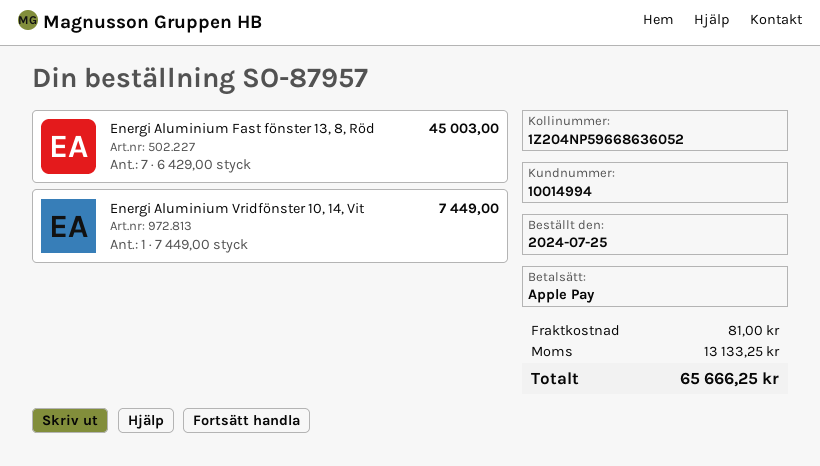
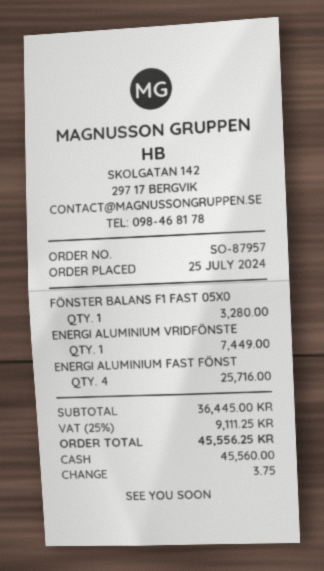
payment method: Apple Pay -> cash
Energi Aluminium Fast fönster 13, 8, Röd: 7 for 45003.00 -> 4 for 25716.00
FÖNSTER BALANS F1 FAST 05X0: none -> 1 for 3280.00
shipping: 81.00 -> none
tax: 13133.25 -> 9111.25
total: 65666.25 -> 45556.25

